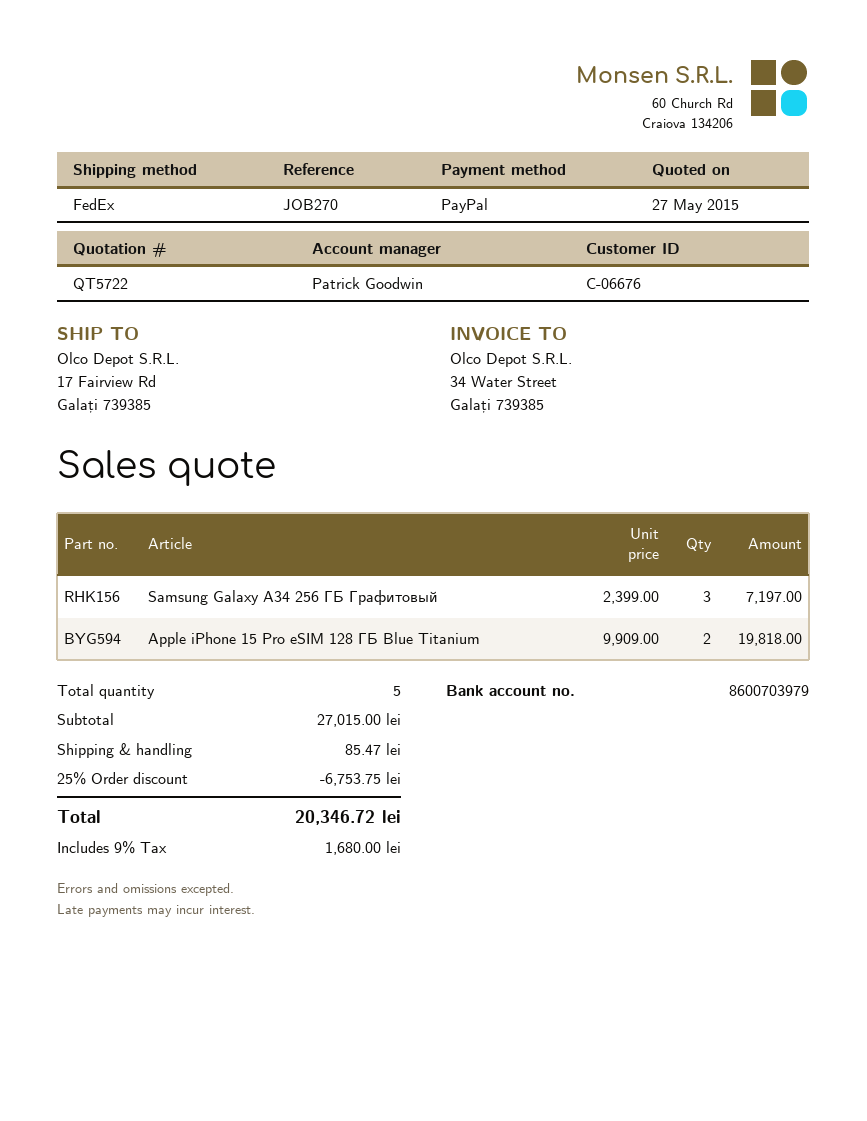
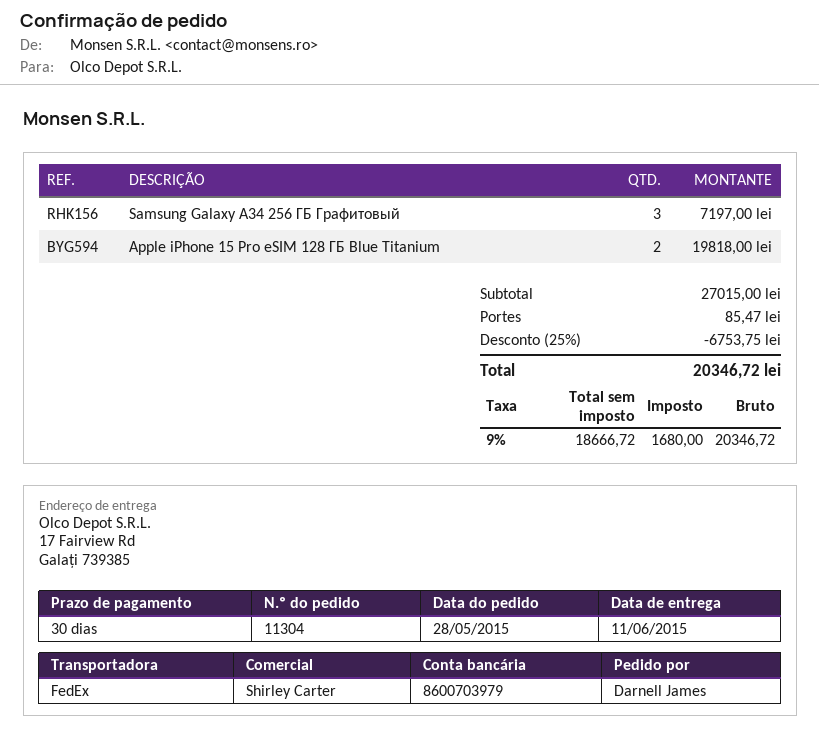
sales rep: Patrick Goodwin -> Shirley Carter

